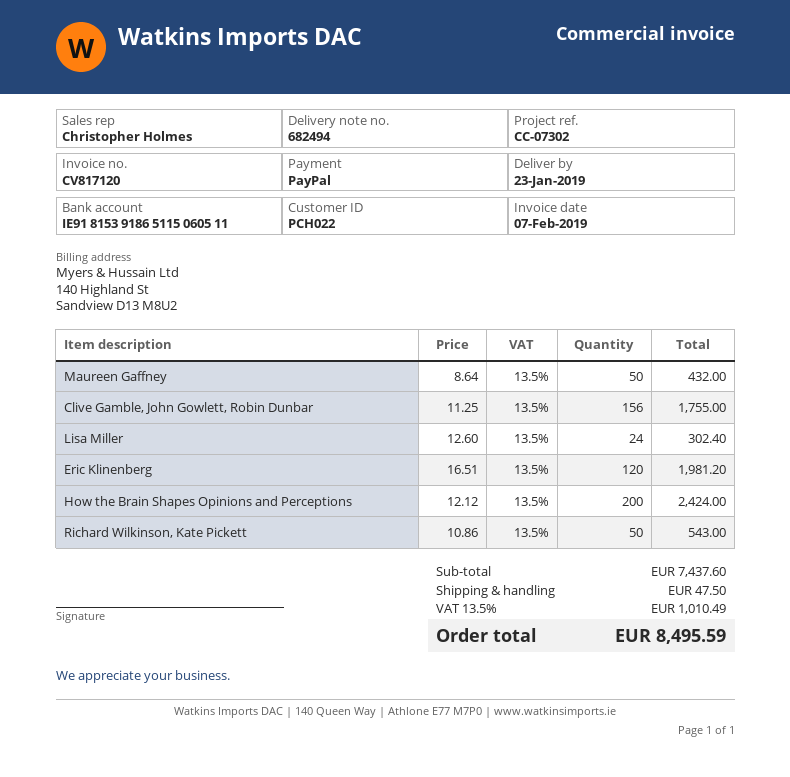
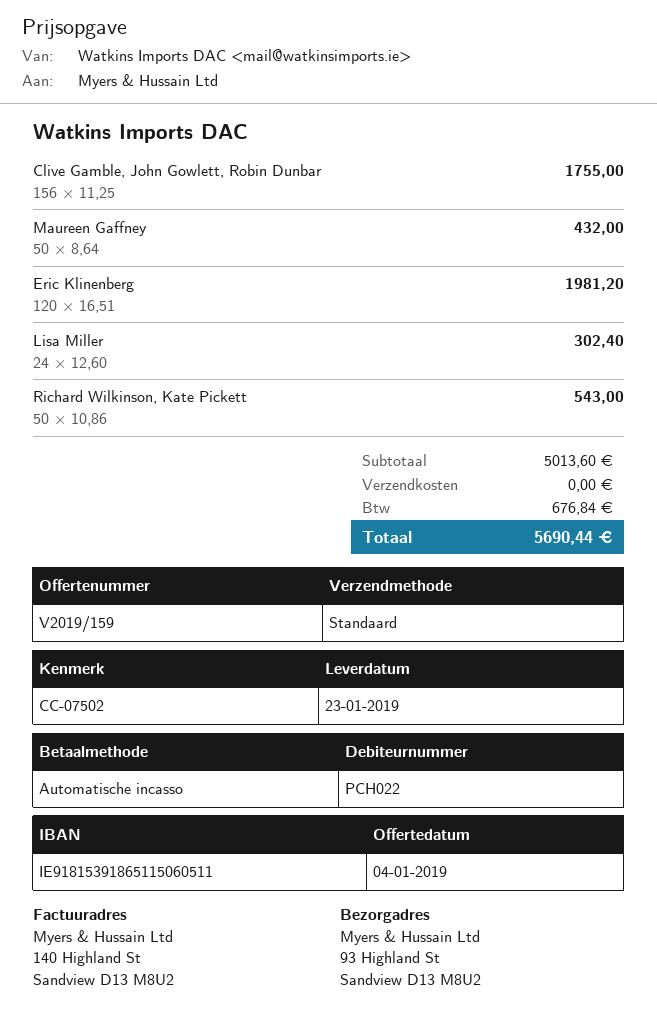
reference: CC-07302 -> CC-07502
payment method: PayPal -> direct debit
How the Brain Shapes Opinions and Perceptions: 200 x 12.12 = 2424.00 -> none
subtotal: 7437.60 -> 5013.60
shipping: 47.50 -> 0.00
tax: 1010.49 -> 676.84
total: 8495.59 -> 5690.44

